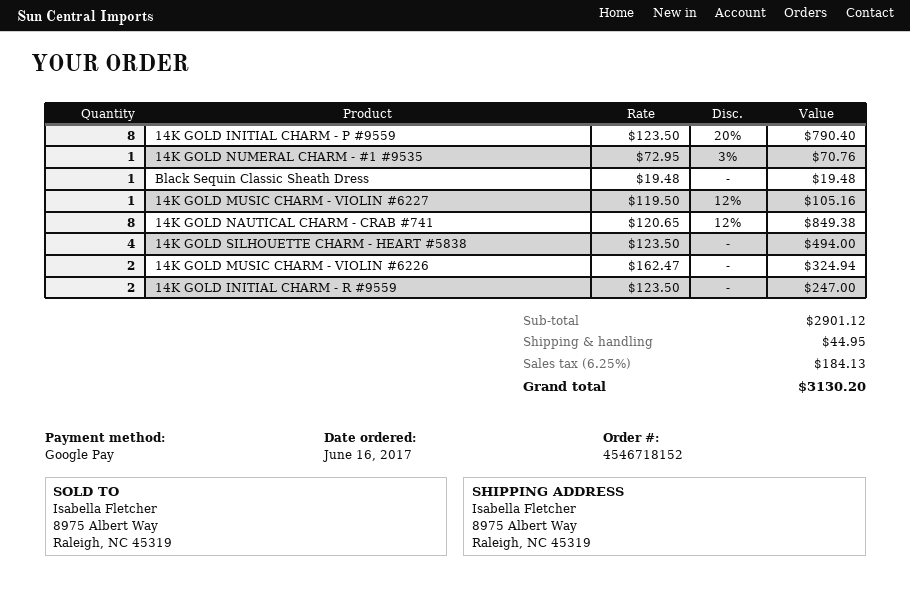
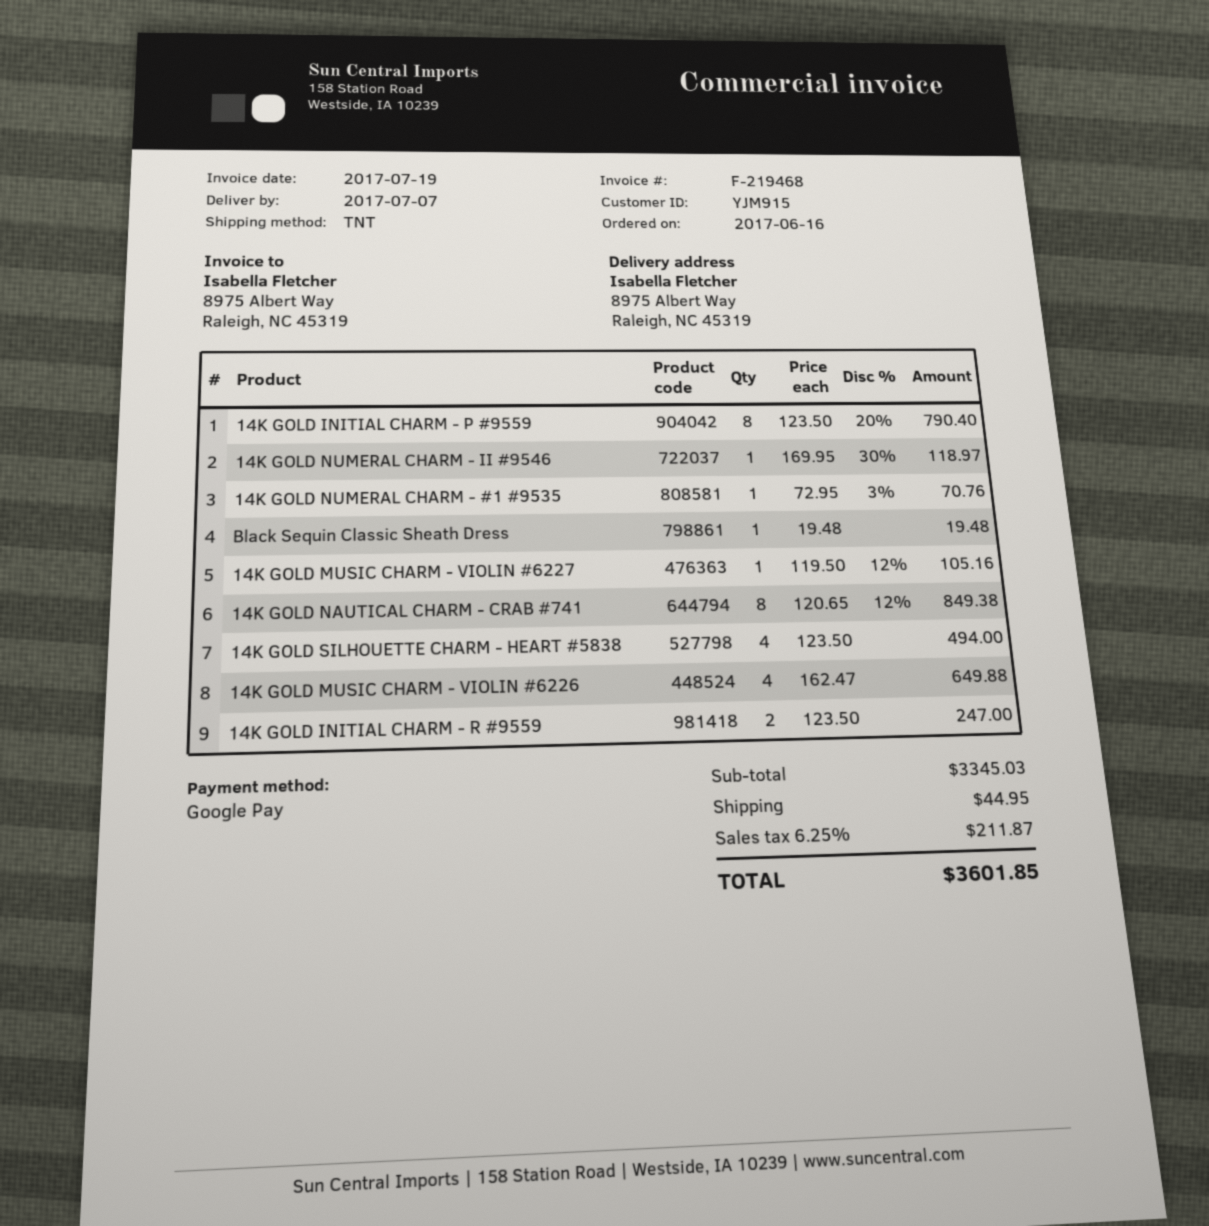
14K GOLD MUSIC CHARM - VIOLIN #6226: 2 x 162.47 = 324.94 -> 4 x 162.47 = 649.88
14K GOLD NUMERAL CHARM - II #9546: none -> 1 x 169.95 - 30% = 118.97
subtotal: 2901.12 -> 3345.03
tax: 6.25% = 184.13 -> 6.25% = 211.87
total: 3130.20 -> 3601.85

